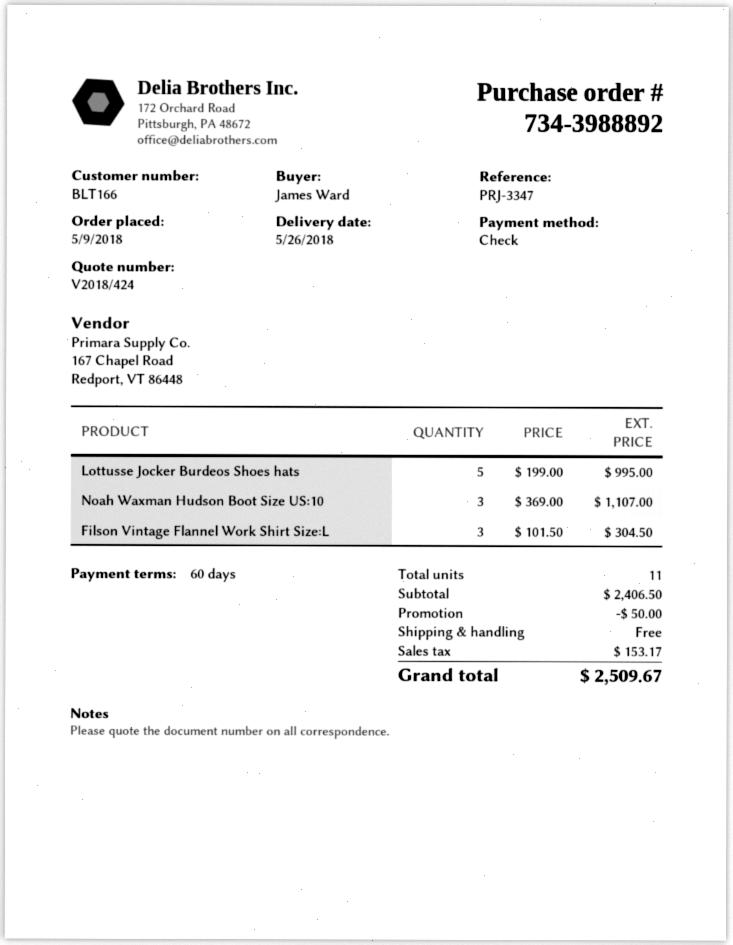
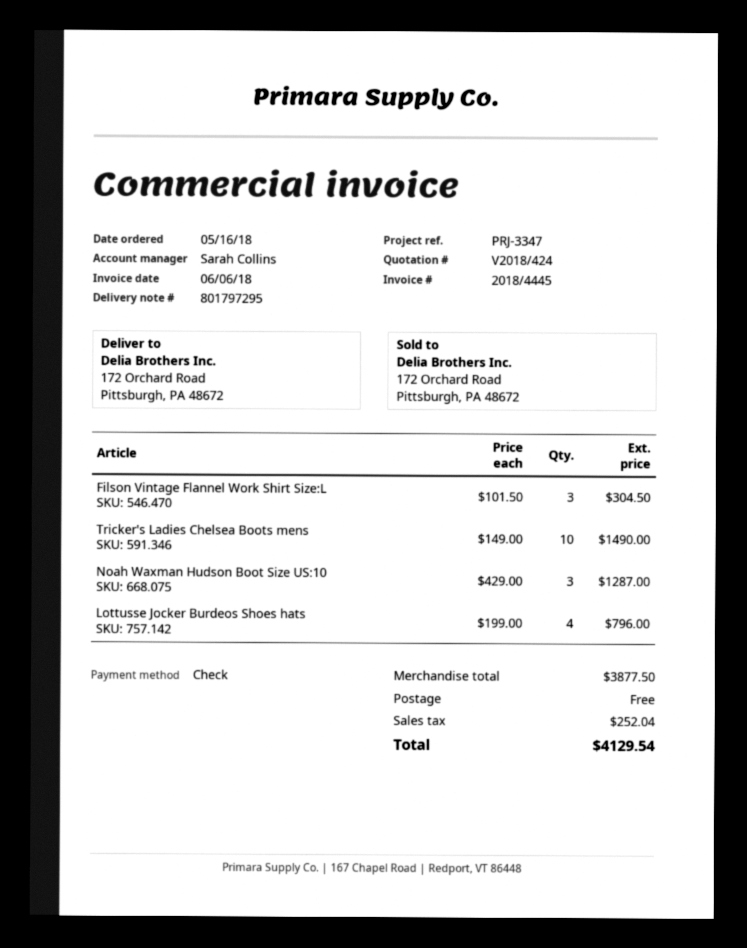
order date: 2018-05-09 -> 2018-05-16
Lottusse Jocker Burdeos Shoes hats: 5 x 199.00 = 995.00 -> 4 x 199.00 = 796.00
Noah Waxman Hudson Boot Size US:10: 3 x 369.00 = 1107.00 -> 3 x 429.00 = 1287.00
Tricker's Ladies Chelsea Boots mens: none -> 10 x 149.00 = 1490.00
subtotal: 2406.50 -> 3877.50
discount: 50.00 -> none
tax: 153.17 -> 252.04
total: 2509.67 -> 4129.54

